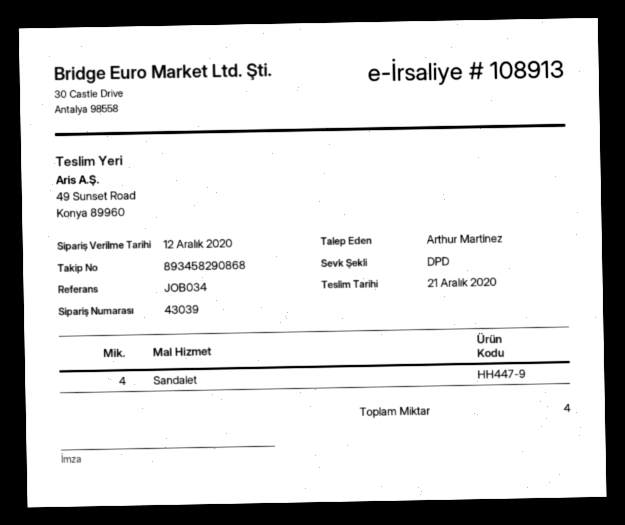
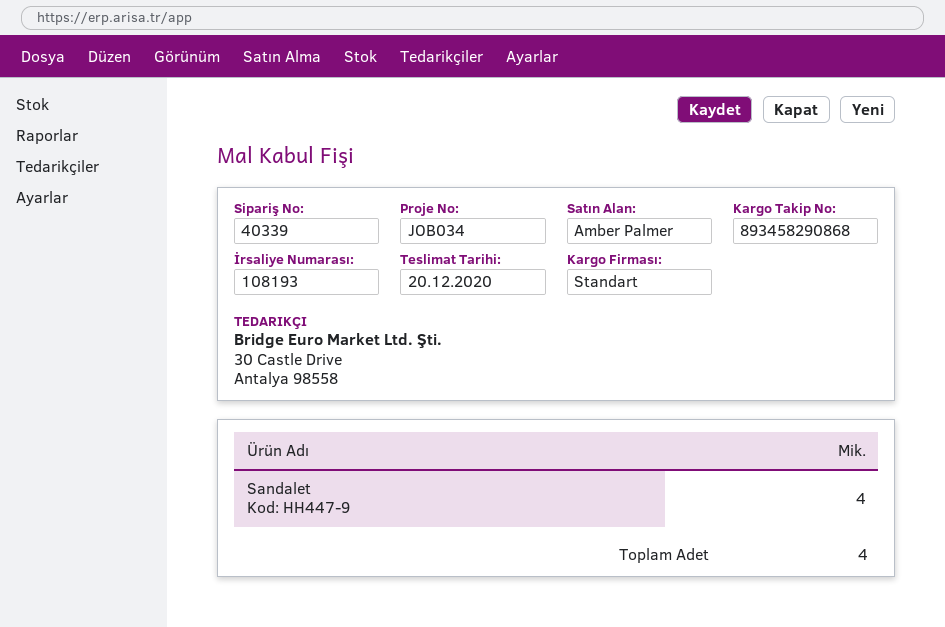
order number: 43039 -> 40339
delivery note number: 108913 -> 108193
delivery date: 2020-12-21 -> 2020-12-20
ordered by: Arthur Martinez -> Amber Palmer
shipping method: DPD -> standard

